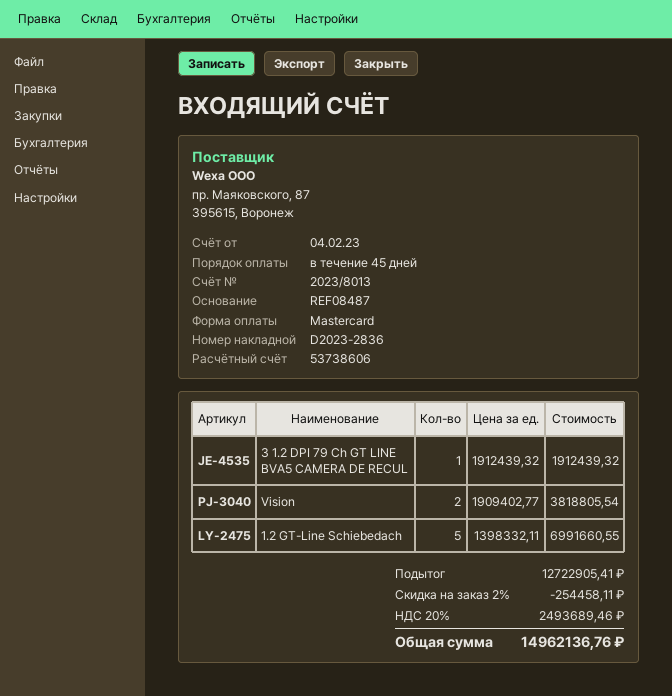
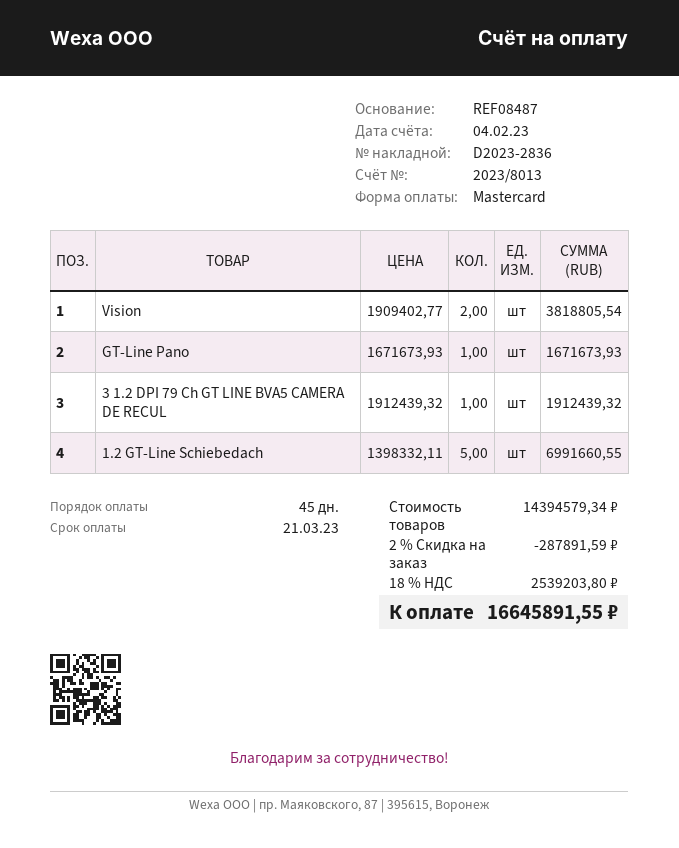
GT-Line Pano: none -> 1 x 1671673.93 = 1671673.93
subtotal: 12722905.41 -> 14394579.34
discount: 2% = 254458.11 -> 2% = 287891.59
tax: 20% = 2493689.46 -> 18% = 2539203.80
total: 14962136.76 -> 16645891.55

